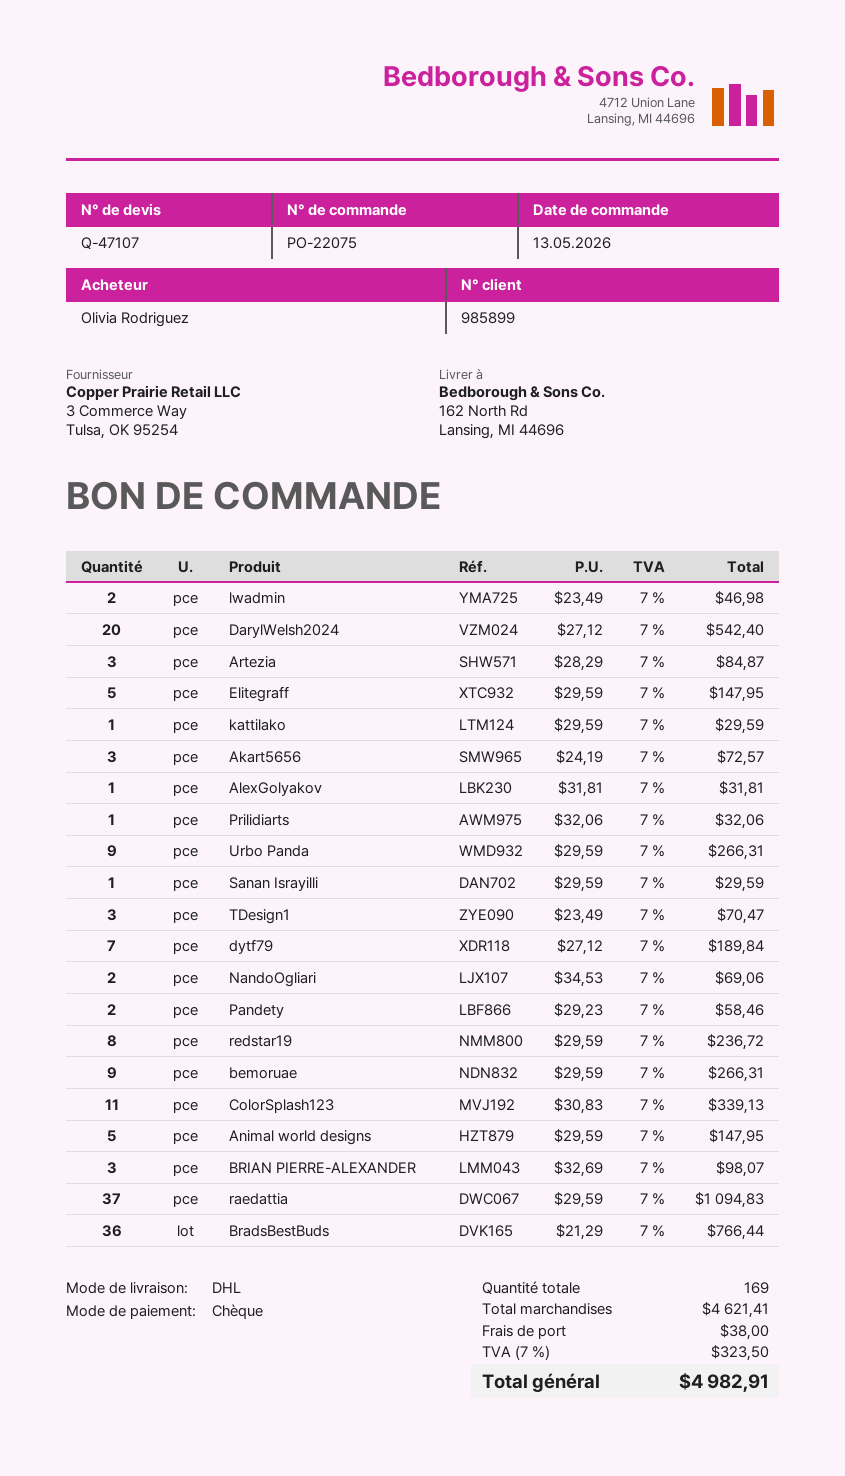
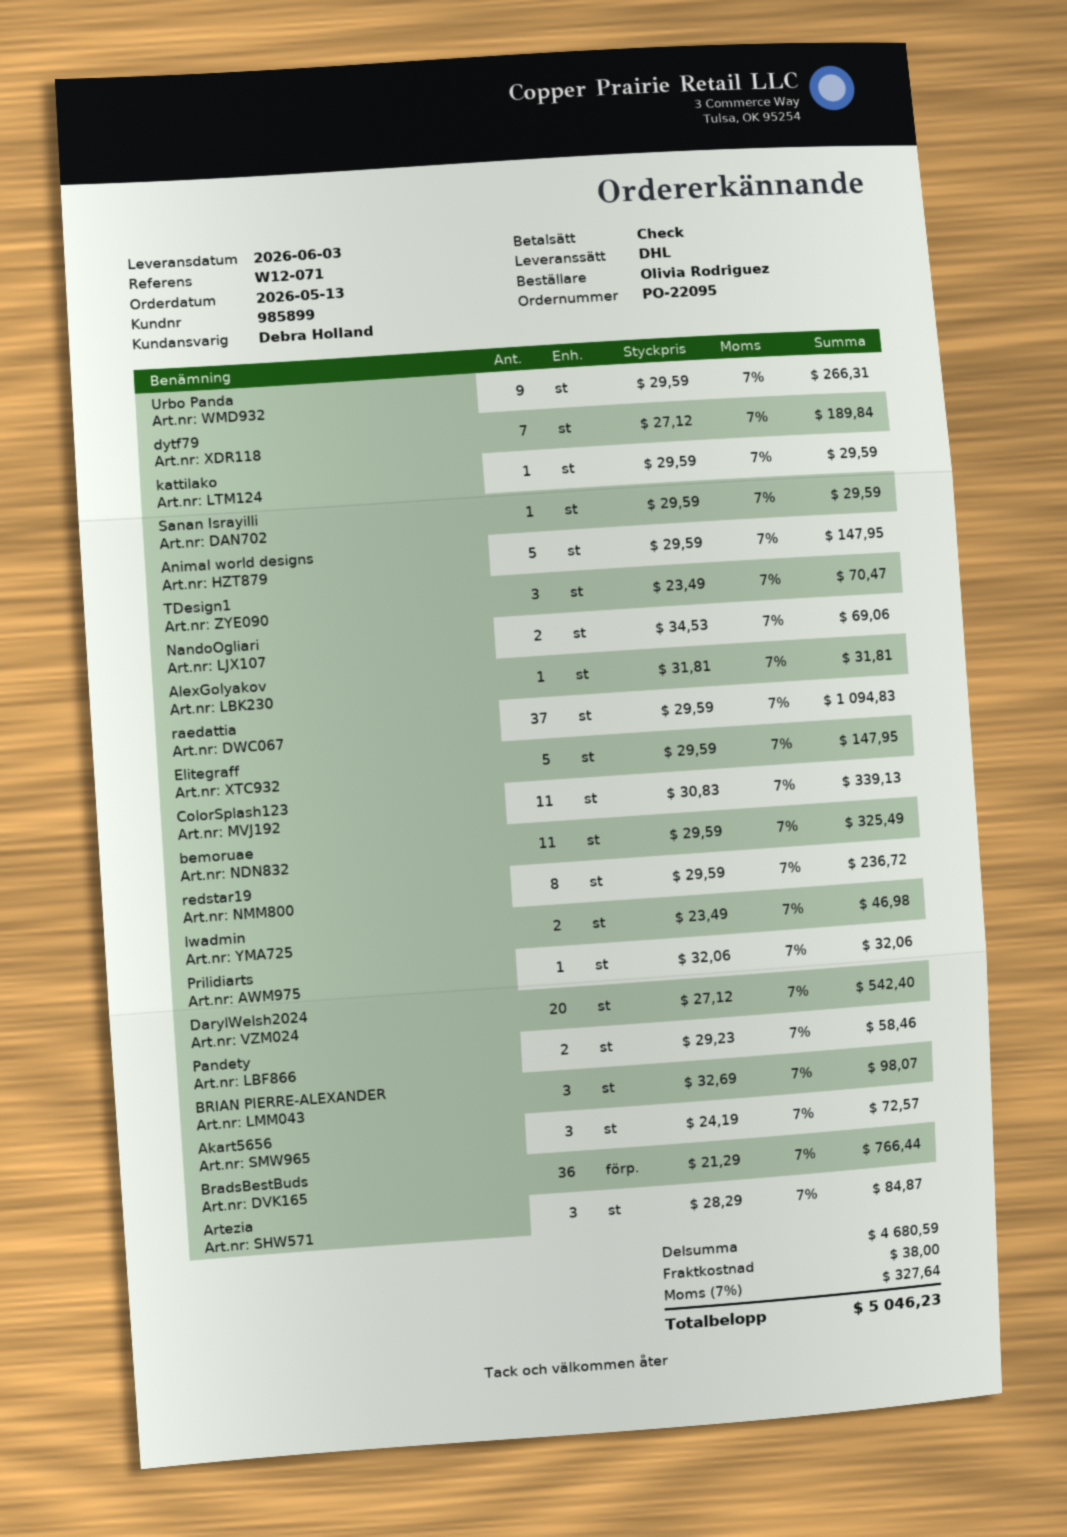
order number: PO-22075 -> PO-22095
bemoruae: 9 x 29.59 = 266.31 -> 11 x 29.59 = 325.49
subtotal: 4621.41 -> 4680.59
tax: 7% = 323.50 -> 7% = 327.64
total: 4982.91 -> 5046.23

